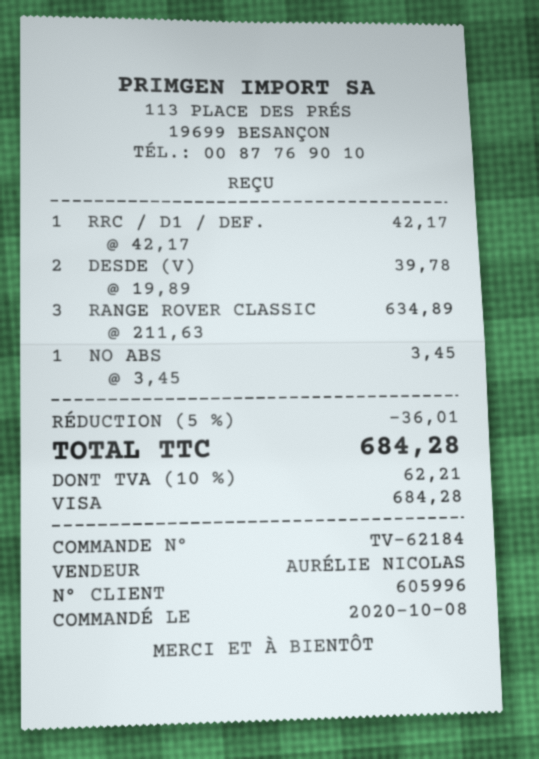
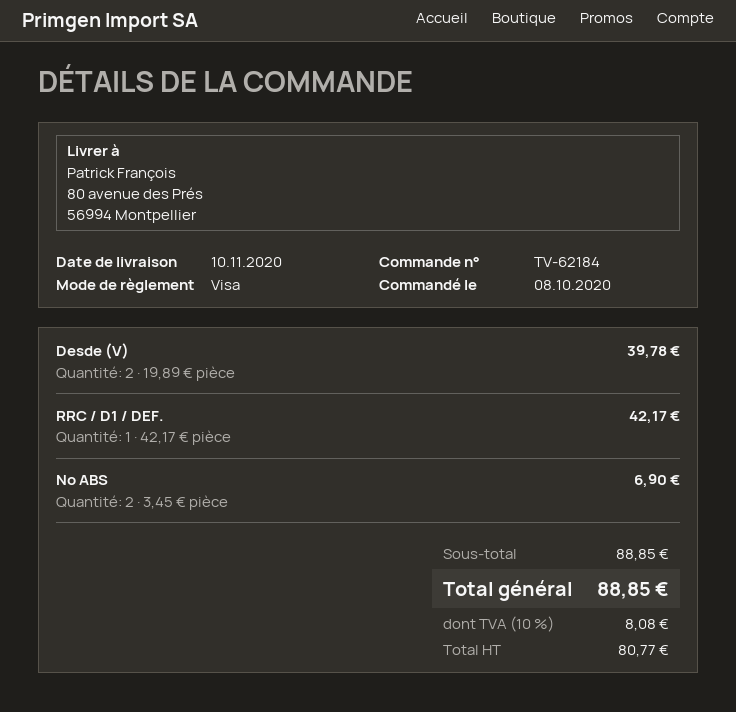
RANGE ROVER CLASSIC: 3 x 211.63 = 634.89 -> none
NO ABS: 1 x 3.45 = 3.45 -> 2 x 3.45 = 6.90
discount: 5% = 36.01 -> none
tax: 10% = 62.21 -> 10% = 8.08
total: 684.28 -> 88.85

